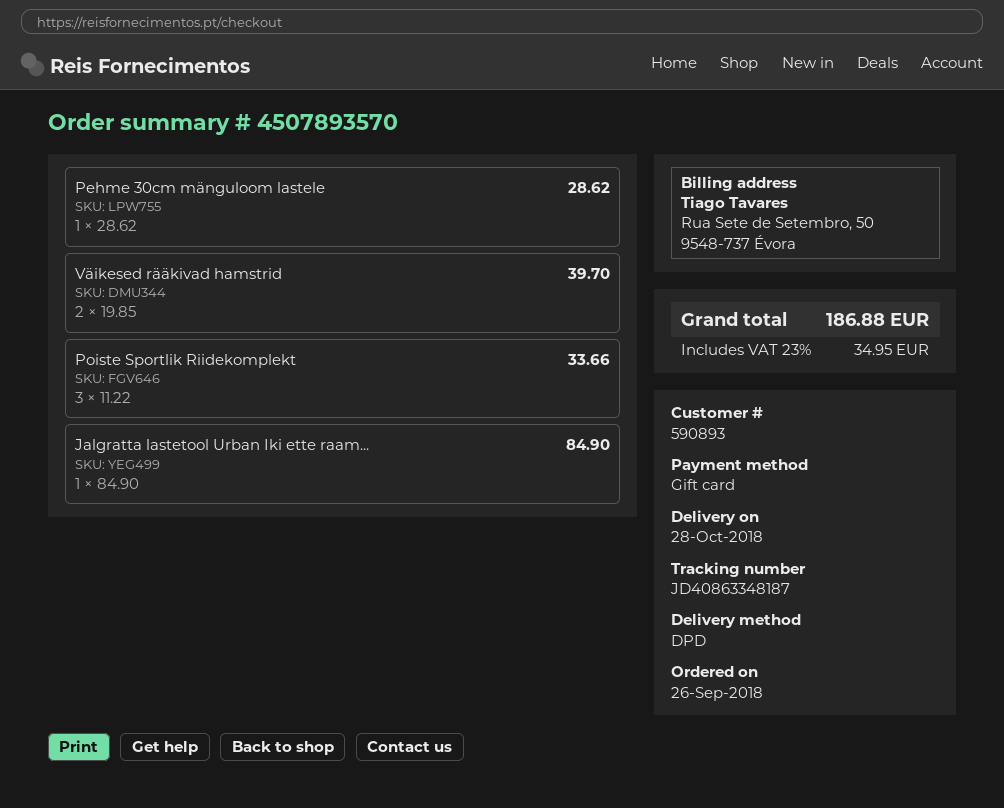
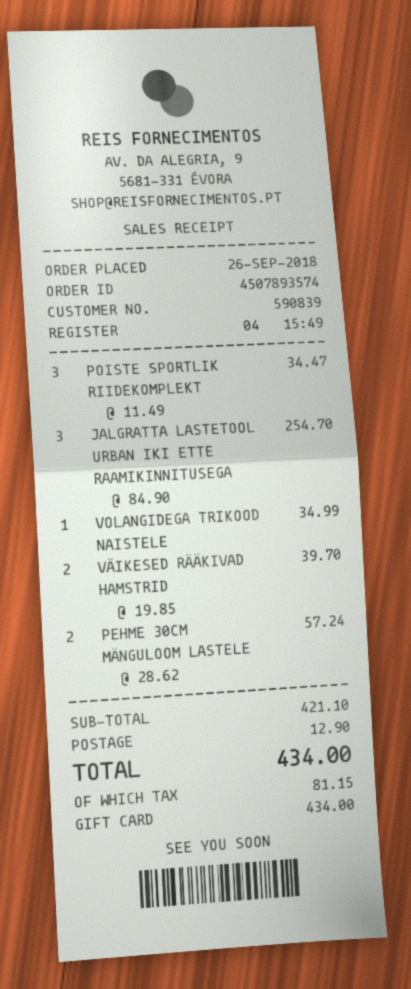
order number: 4507893570 -> 4507893574
customer number: 590893 -> 590839
Pehme 30cm mänguloom lastele: 1 x 28.62 = 28.62 -> 2 x 28.62 = 57.24
Poiste Sportlik Riidekomplekt: 3 x 11.22 = 33.66 -> 3 x 11.49 = 34.47
Jalgratta lastetool Urban Iki ette raam...: 1 x 84.90 = 84.90 -> 3 x 84.90 = 254.70
VOLANGIDEGA TRIKOOD NAISTELE: none -> 1 x 34.99 = 34.99
shipping: none -> 12.90
tax: 34.95 -> 81.15
total: 186.88 -> 434.00

